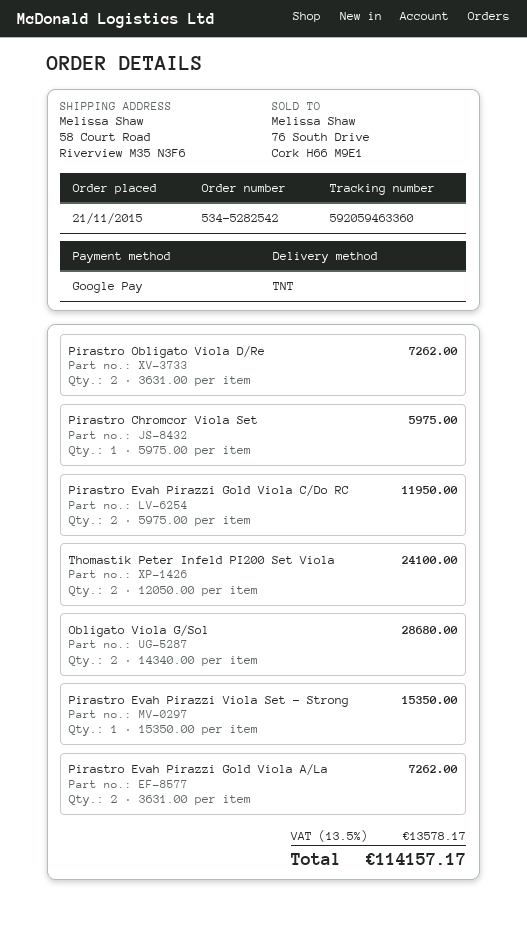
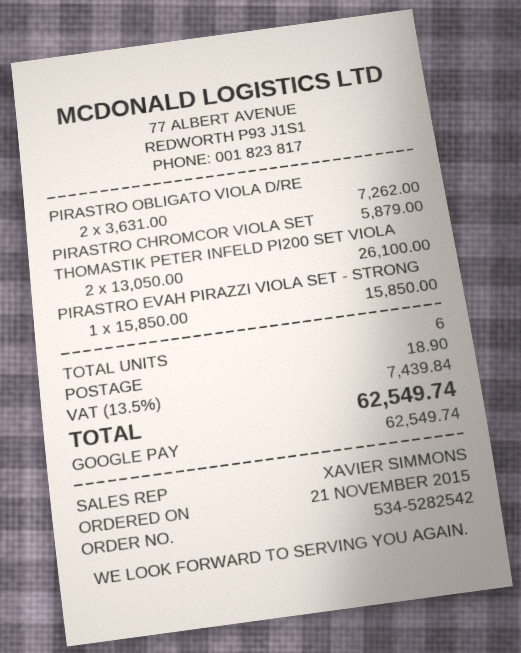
Pirastro Chromcor Viola Set: 1 x 5975.00 = 5975.00 -> 1 x 5879.00 = 5879.00
Pirastro Evah Pirazzi Gold Viola C/Do RC: 2 x 5975.00 = 11950.00 -> none
Thomastik Peter Infeld PI200 Set Viola: 2 x 12050.00 = 24100.00 -> 2 x 13050.00 = 26100.00
Obligato Viola G/Sol: 2 x 14340.00 = 28680.00 -> none
Pirastro Evah Pirazzi Viola Set - Strong: 1 x 15350.00 = 15350.00 -> 1 x 15850.00 = 15850.00
Pirastro Evah Pirazzi Gold Viola A/La: 2 x 3631.00 = 7262.00 -> none
shipping: none -> 18.90
tax: 13.5% = 13578.17 -> 13.5% = 7439.84
total: 114157.17 -> 62549.74

